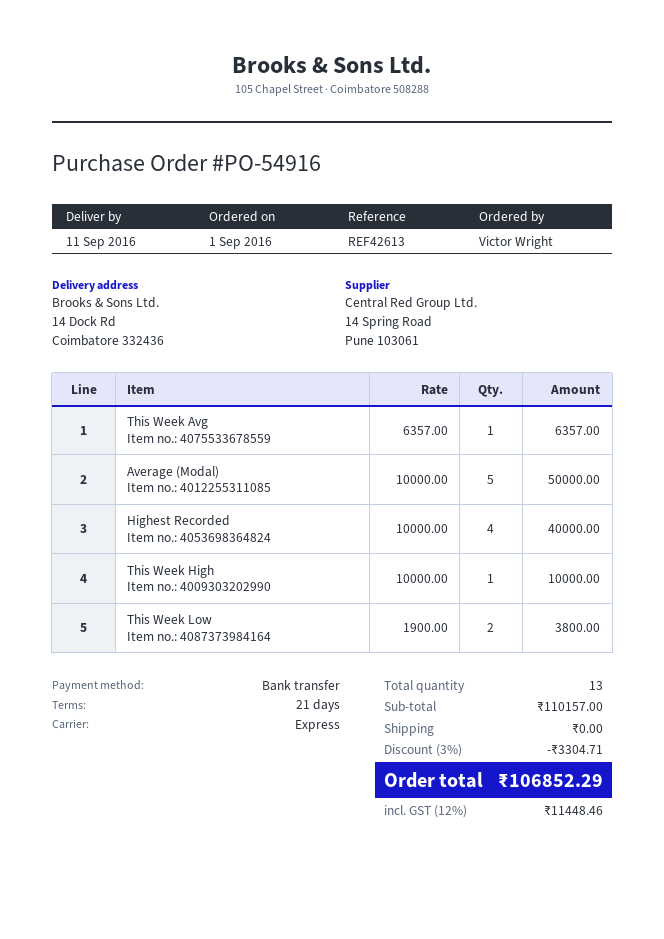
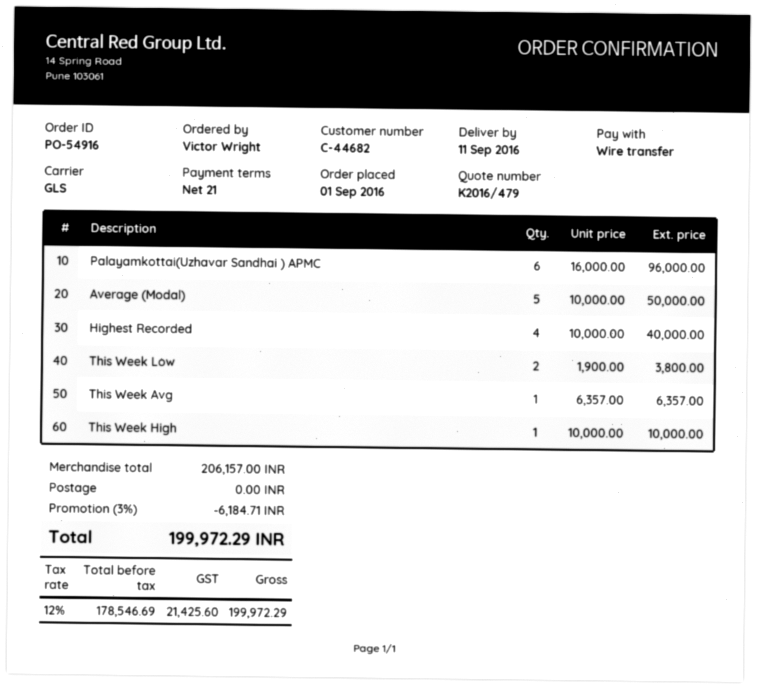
shipping method: express -> GLS
Palayamkottai(Uzhavar Sandhai ) APMC: none -> 6 x 16000.00 = 96000.00
subtotal: 110157.00 -> 206157.00
discount: 3% = 3304.71 -> 3% = 6184.71
tax: 12% = 11448.46 -> 12% = 21425.60
total: 106852.29 -> 199972.29

